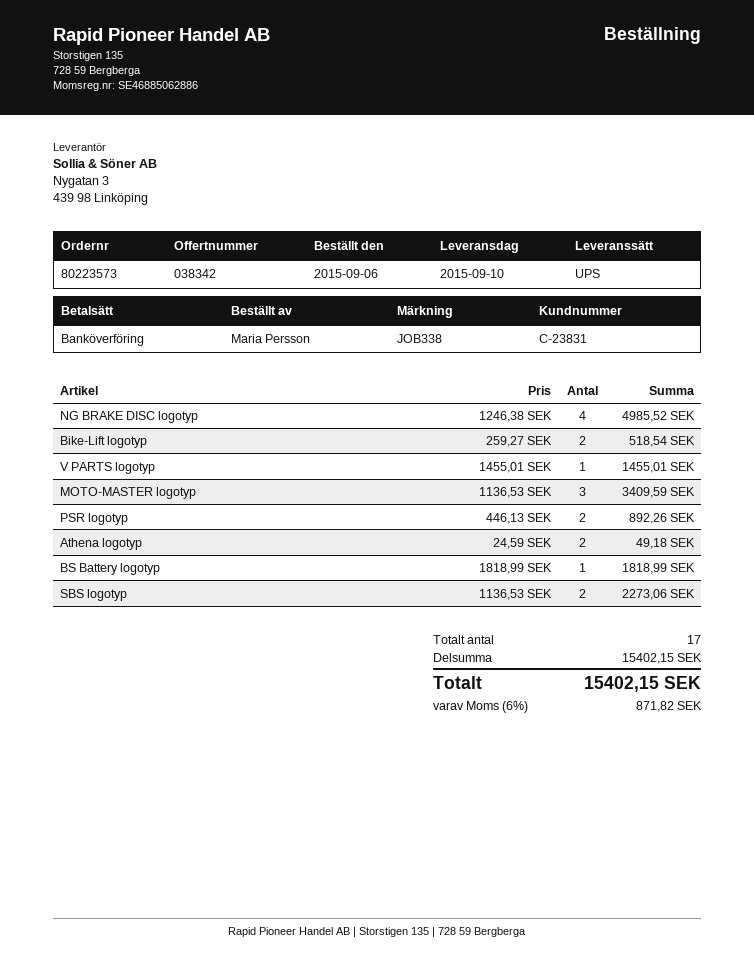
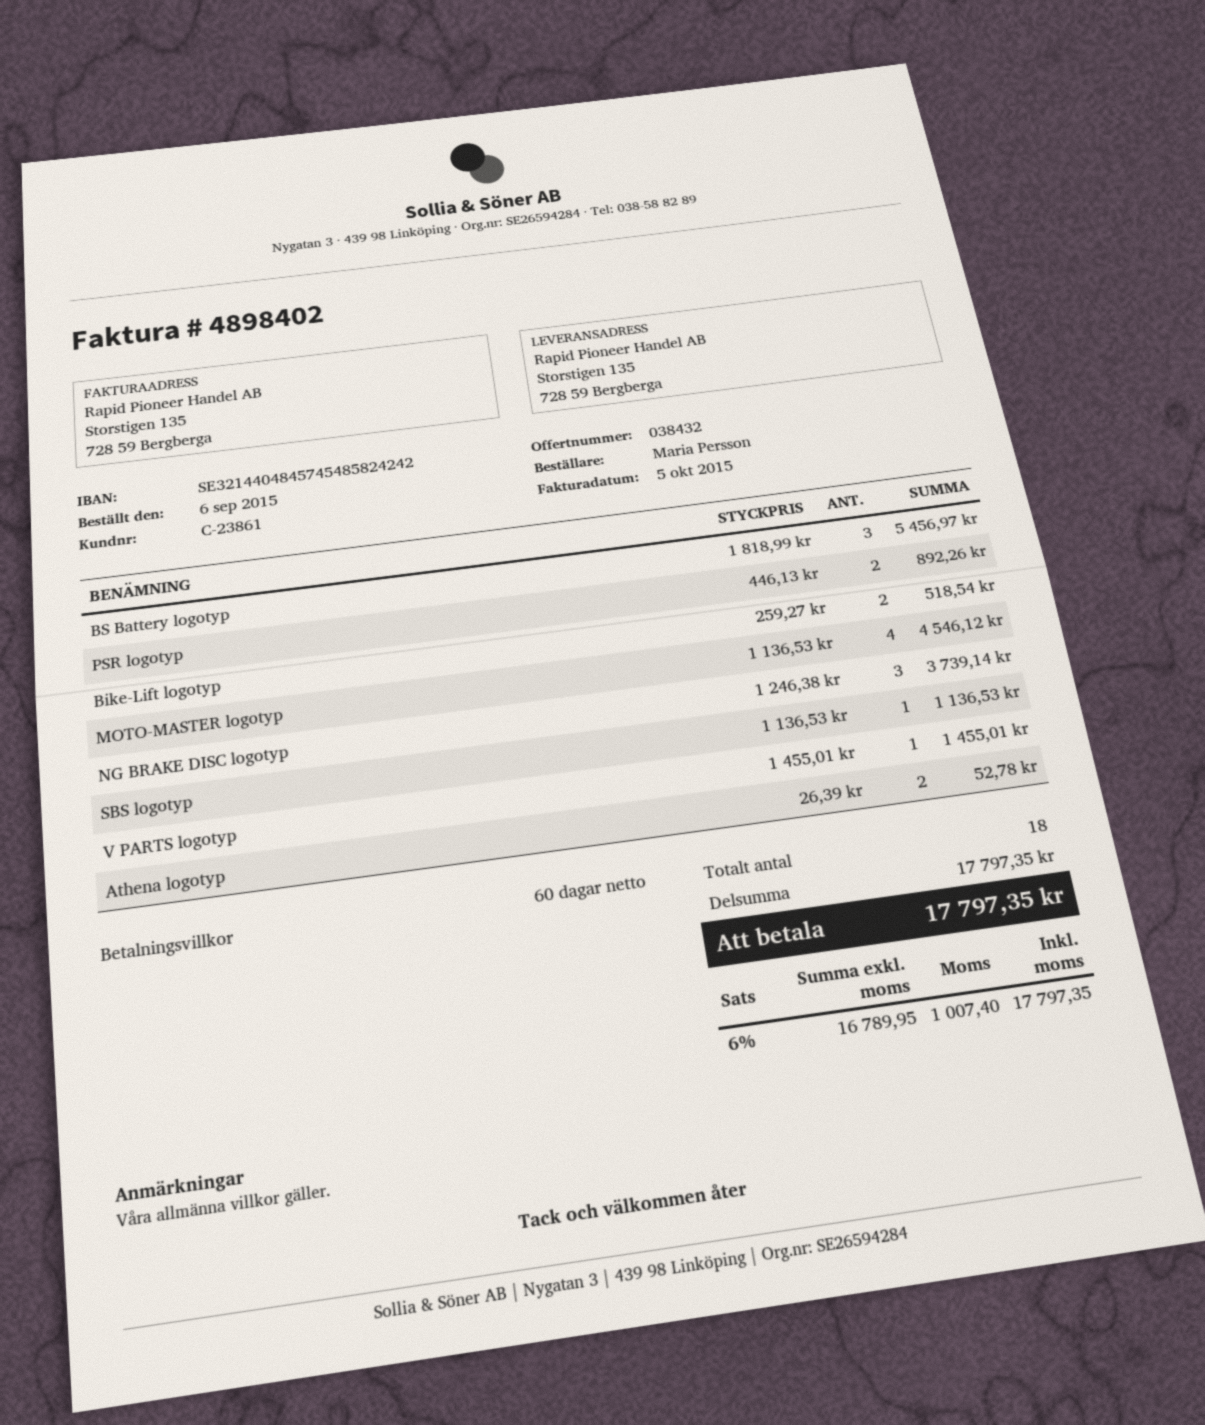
quote number: 038342 -> 038432
customer number: C-23831 -> C-23861
NG BRAKE DISC logotyp: 4 x 1246.38 = 4985.52 -> 3 x 1246.38 = 3739.14
MOTO-MASTER logotyp: 3 x 1136.53 = 3409.59 -> 4 x 1136.53 = 4546.12
Athena logotyp: 2 x 24.59 = 49.18 -> 2 x 26.39 = 52.78
BS Battery logotyp: 1 x 1818.99 = 1818.99 -> 3 x 1818.99 = 5456.97
SBS logotyp: 2 x 1136.53 = 2273.06 -> 1 x 1136.53 = 1136.53
total quantity: 17 -> 18
subtotal: 15402.15 -> 17797.35
tax: 6% = 871.82 -> 6% = 1007.40
total: 15402.15 -> 17797.35

